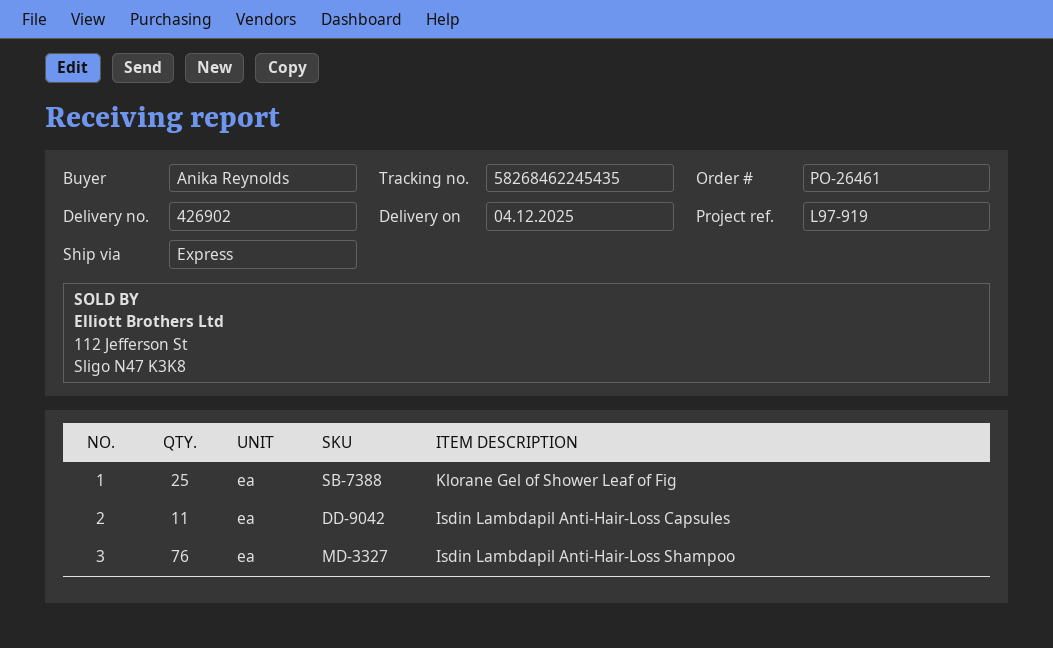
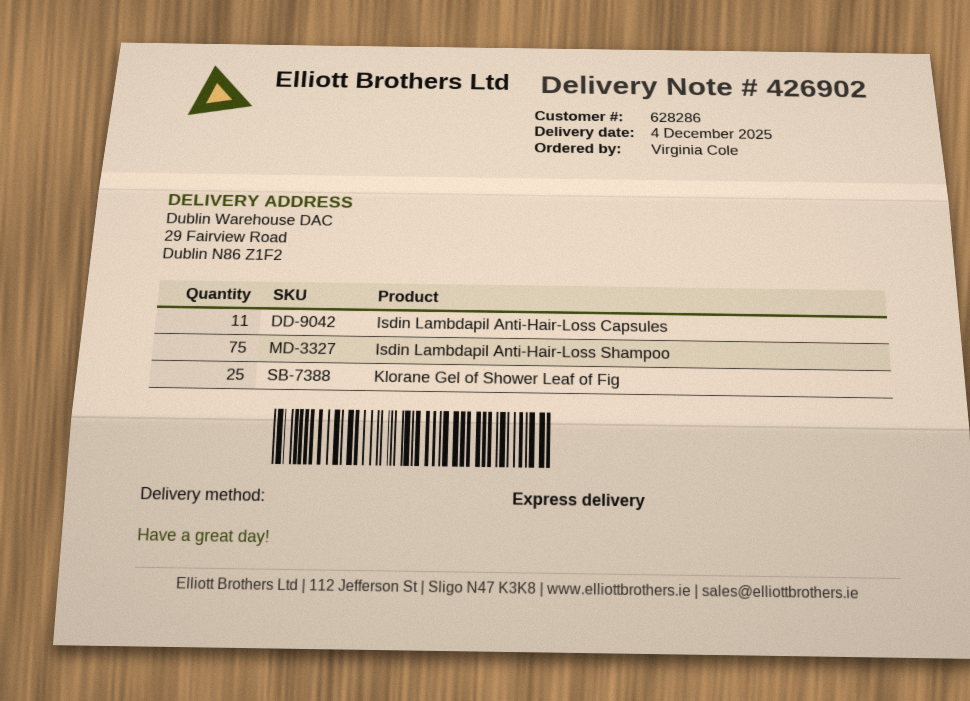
ordered by: Anika Reynolds -> Virginia Cole
Isdin Lambdapil Anti-Hair-Loss Shampoo: 76 -> 75

